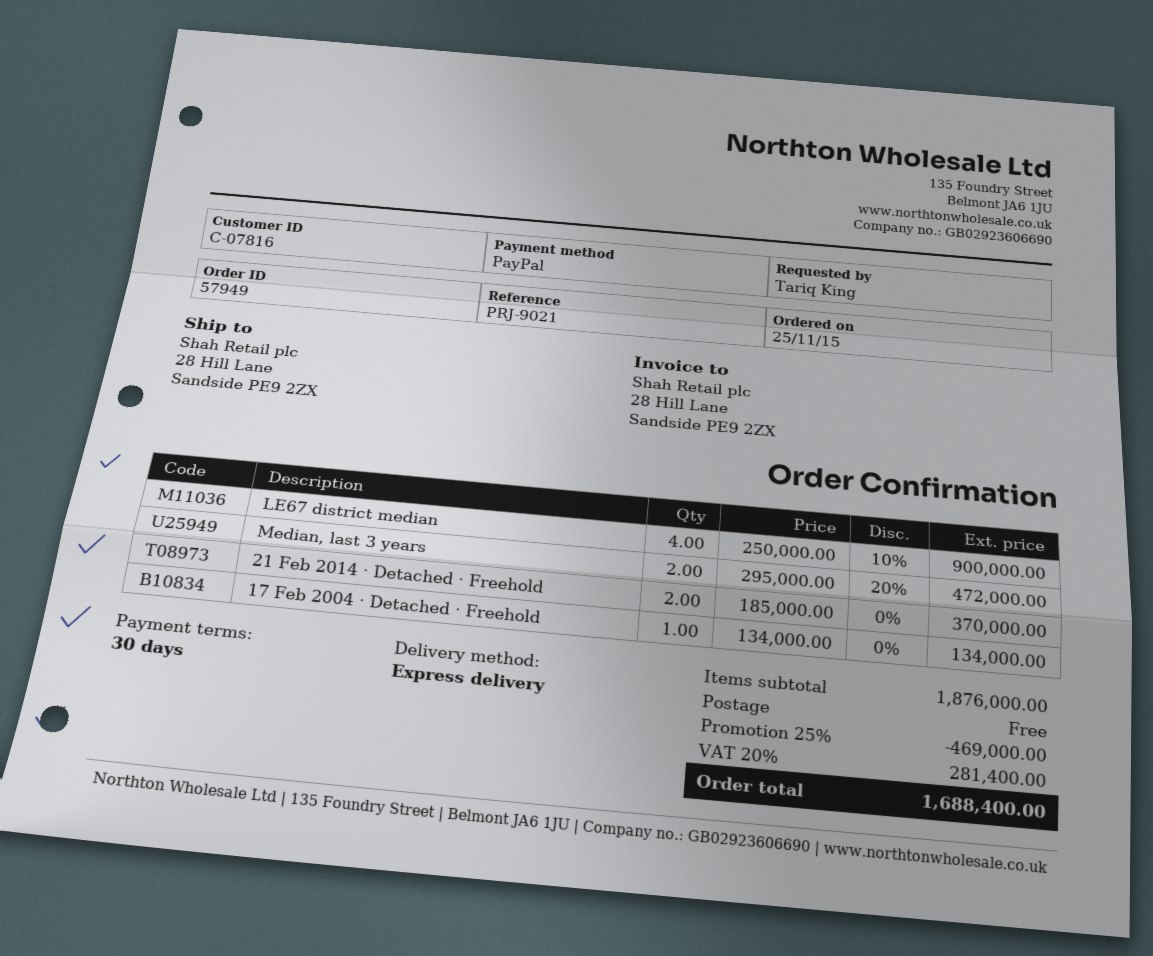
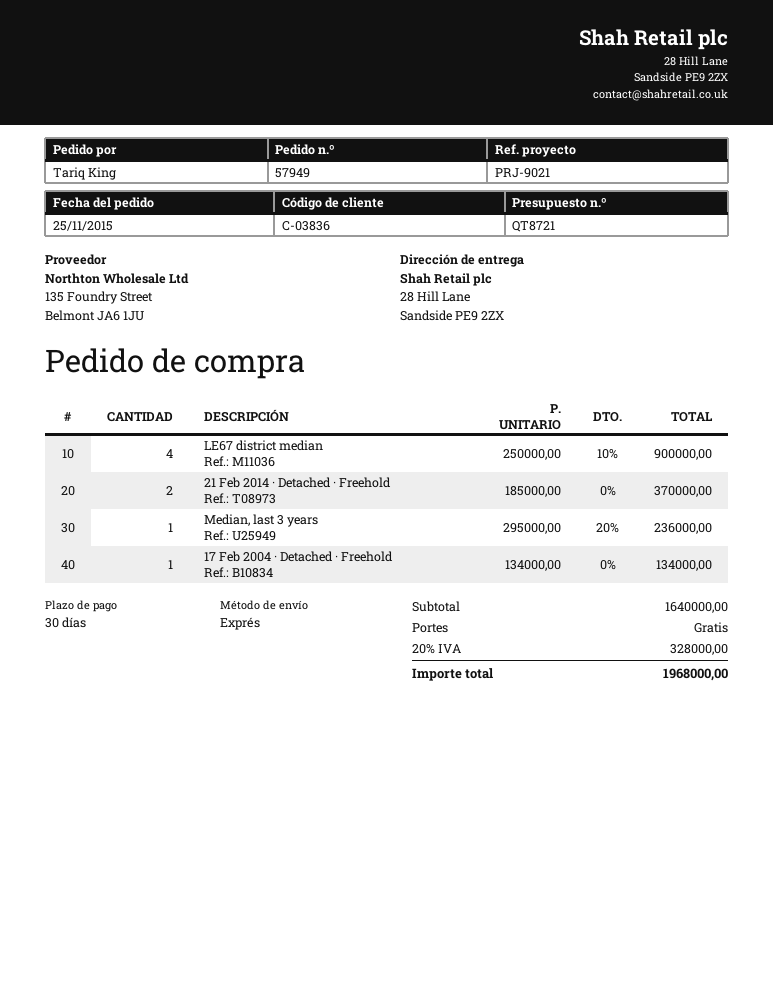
customer number: C-07816 -> C-03836
Median, last 3 years: 2 x 295000.00 - 20% = 472000.00 -> 1 x 295000.00 - 20% = 236000.00
subtotal: 1876000.00 -> 1640000.00
discount: 25% = 469000.00 -> none
tax: 20% = 281400.00 -> 20% = 328000.00
total: 1688400.00 -> 1968000.00

